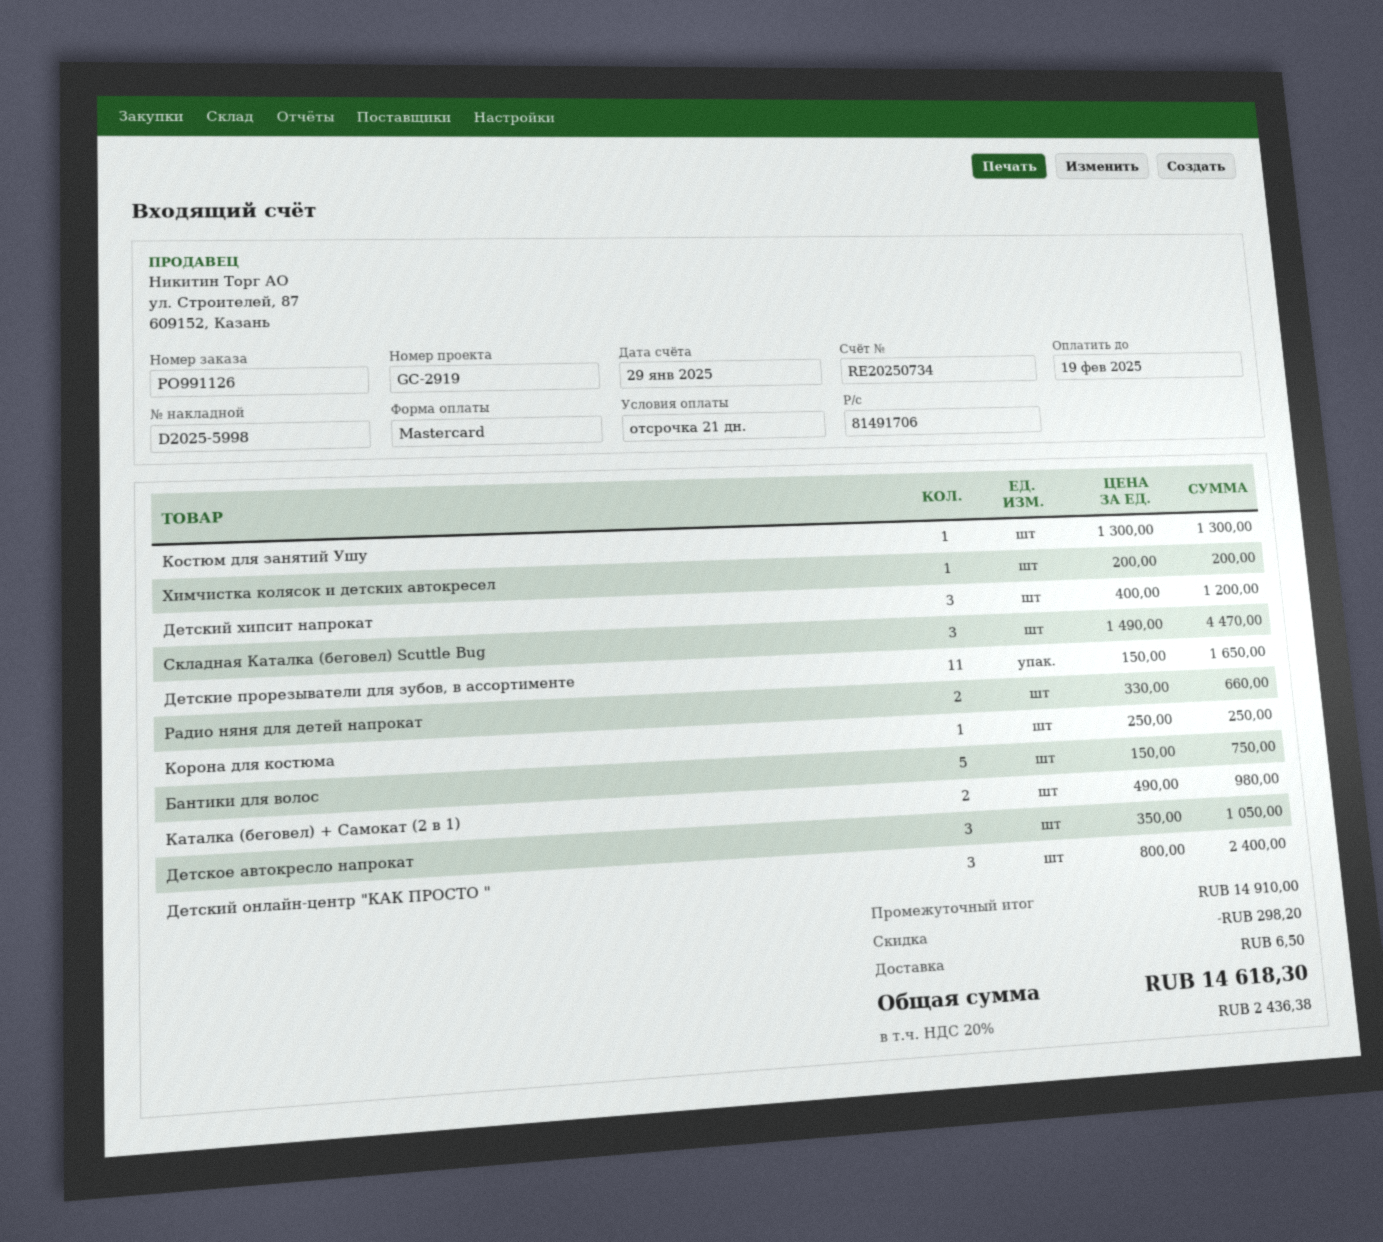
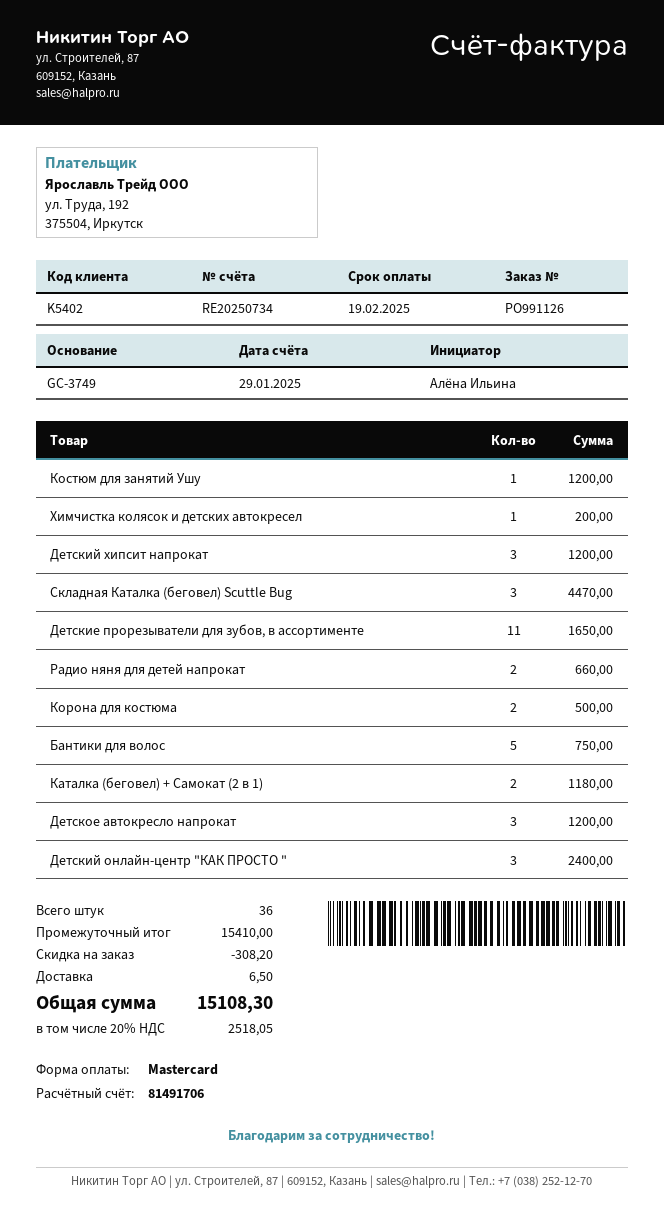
reference: GC-2919 -> GC-3749
Костюм для занятий Ушу: 1 for 1300.00 -> 1 for 1200.00
Корона для костюма: 1 for 250.00 -> 2 for 500.00
Каталка (беговел) + Самокат (2 в 1): 2 for 980.00 -> 2 for 1180.00
Детское автокресло напрокат: 3 for 1050.00 -> 3 for 1200.00
subtotal: 14910.00 -> 15410.00
discount: 298.20 -> 308.20
tax: 20% = 2436.38 -> 20% = 2518.05
total: 14618.30 -> 15108.30

